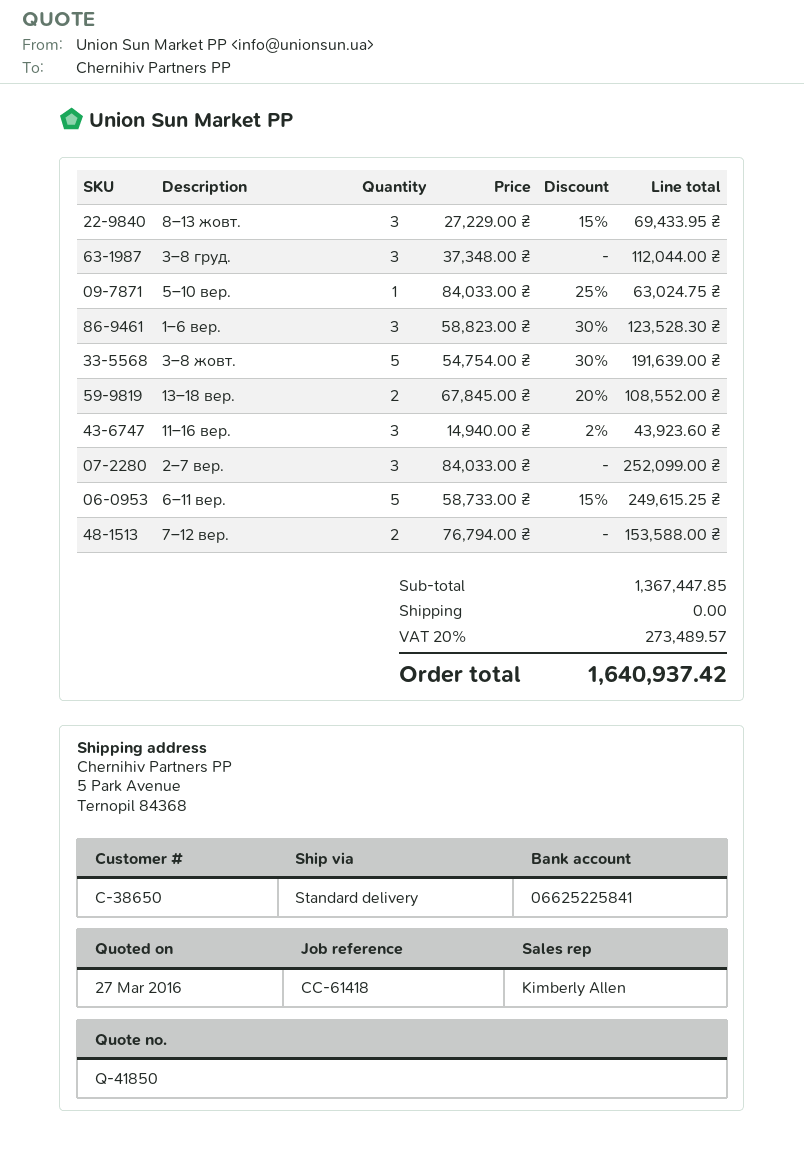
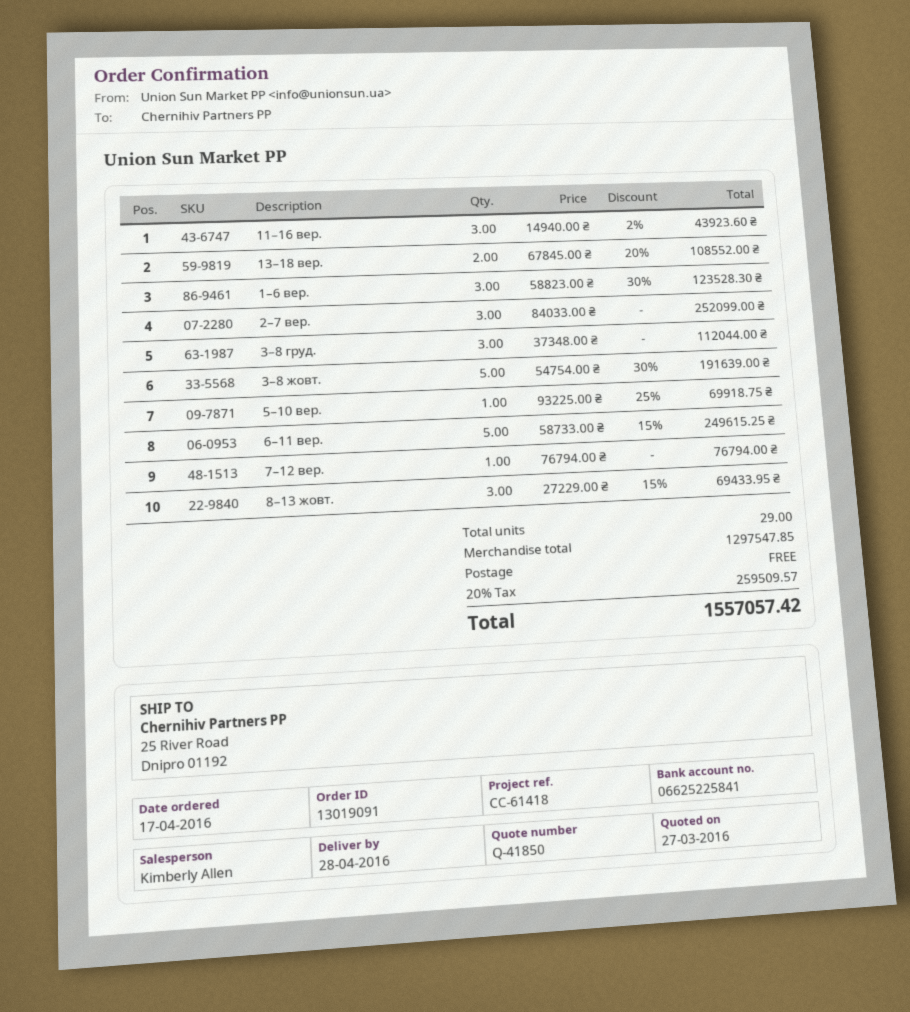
ship to: 5 Park Avenue, Ternopil 84368 -> 25 River Road, Dnipro 01192
5–10 вер.: 1 x 84033.00 - 25% = 63024.75 -> 1 x 93225.00 - 25% = 69918.75
7–12 вер.: 2 x 76794.00 = 153588.00 -> 1 x 76794.00 = 76794.00
subtotal: 1367447.85 -> 1297547.85
tax: 20% = 273489.57 -> 20% = 259509.57
total: 1640937.42 -> 1557057.42

